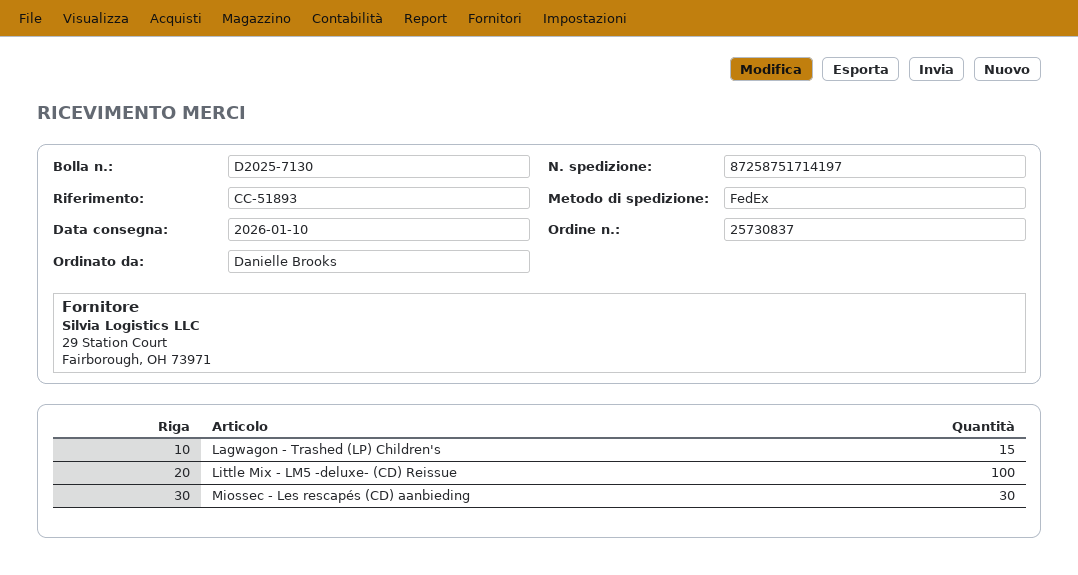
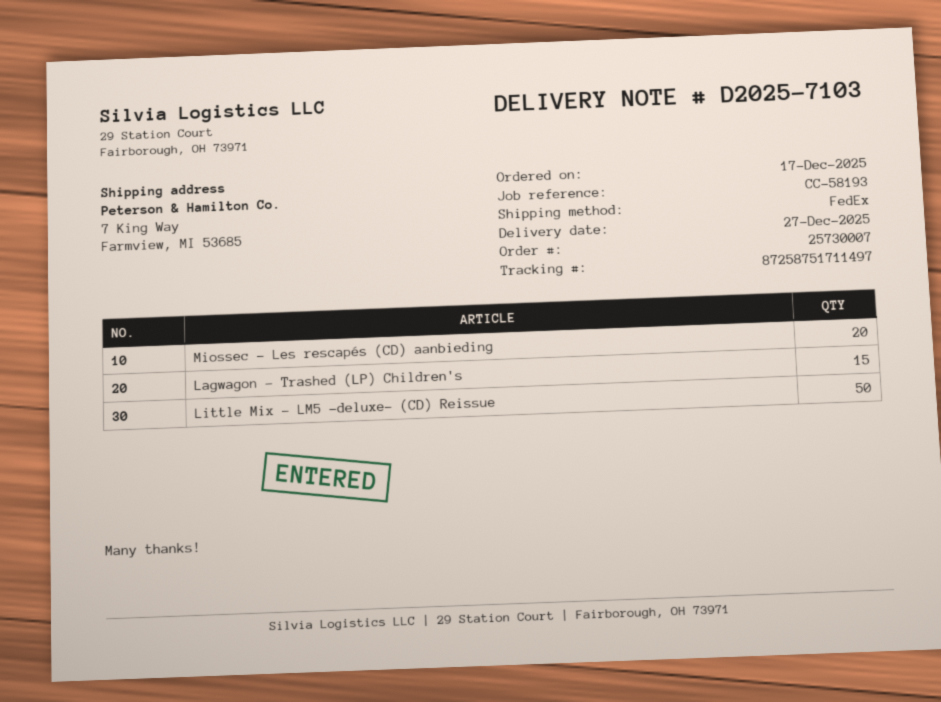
order number: 25730837 -> 25730007
delivery note number: D2025-7130 -> D2025-7103
delivery date: 2026-01-10 -> 2025-12-27
reference: CC-51893 -> CC-58193
tracking number: 87258751714197 -> 87258751711497
Little Mix - LM5 -deluxe- (CD) Reissue: 100 -> 50
Miossec - Les rescapés (CD) aanbieding: 30 -> 20

